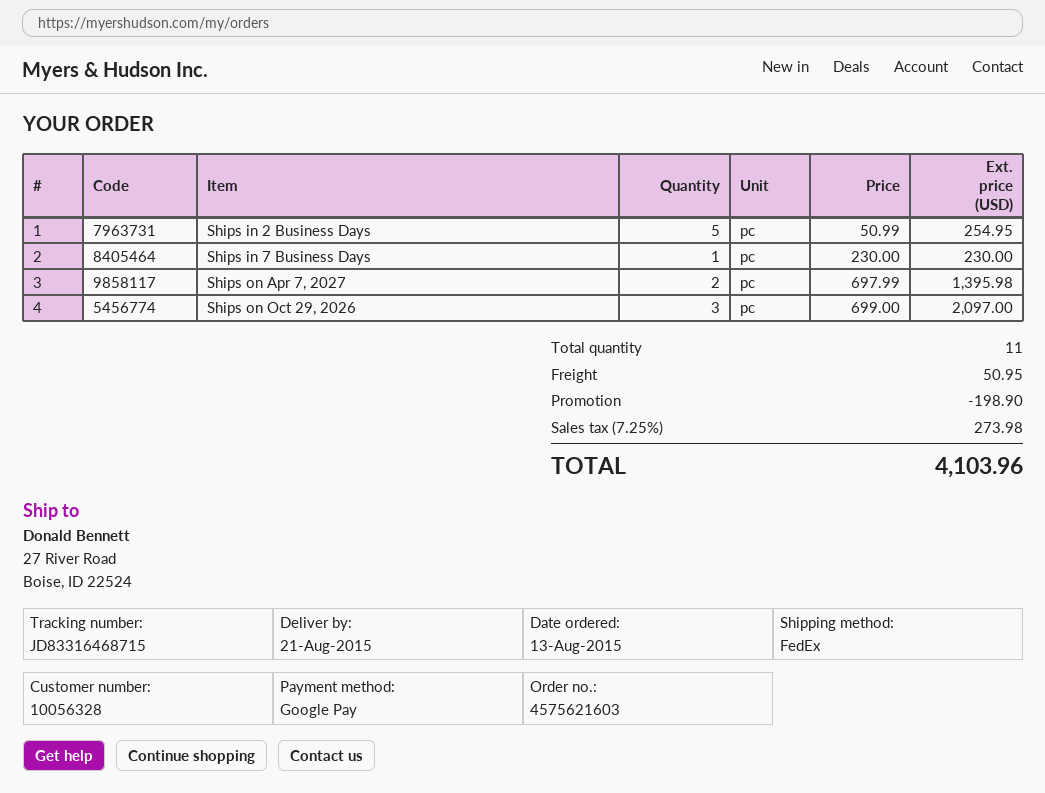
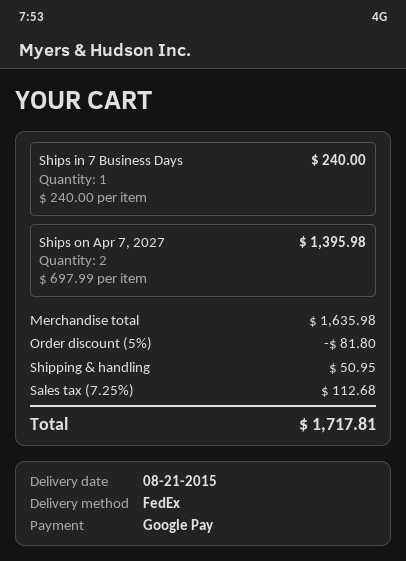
Ships in 2 Business Days: 5 x 50.99 = 254.95 -> none
Ships in 7 Business Days: 1 x 230.00 = 230.00 -> 1 x 240.00 = 240.00
Ships on Oct 29, 2026: 3 x 699.00 = 2097.00 -> none
discount: 198.90 -> 81.80
tax: 7.25% = 273.98 -> 7.25% = 112.68
total: 4103.96 -> 1717.81

